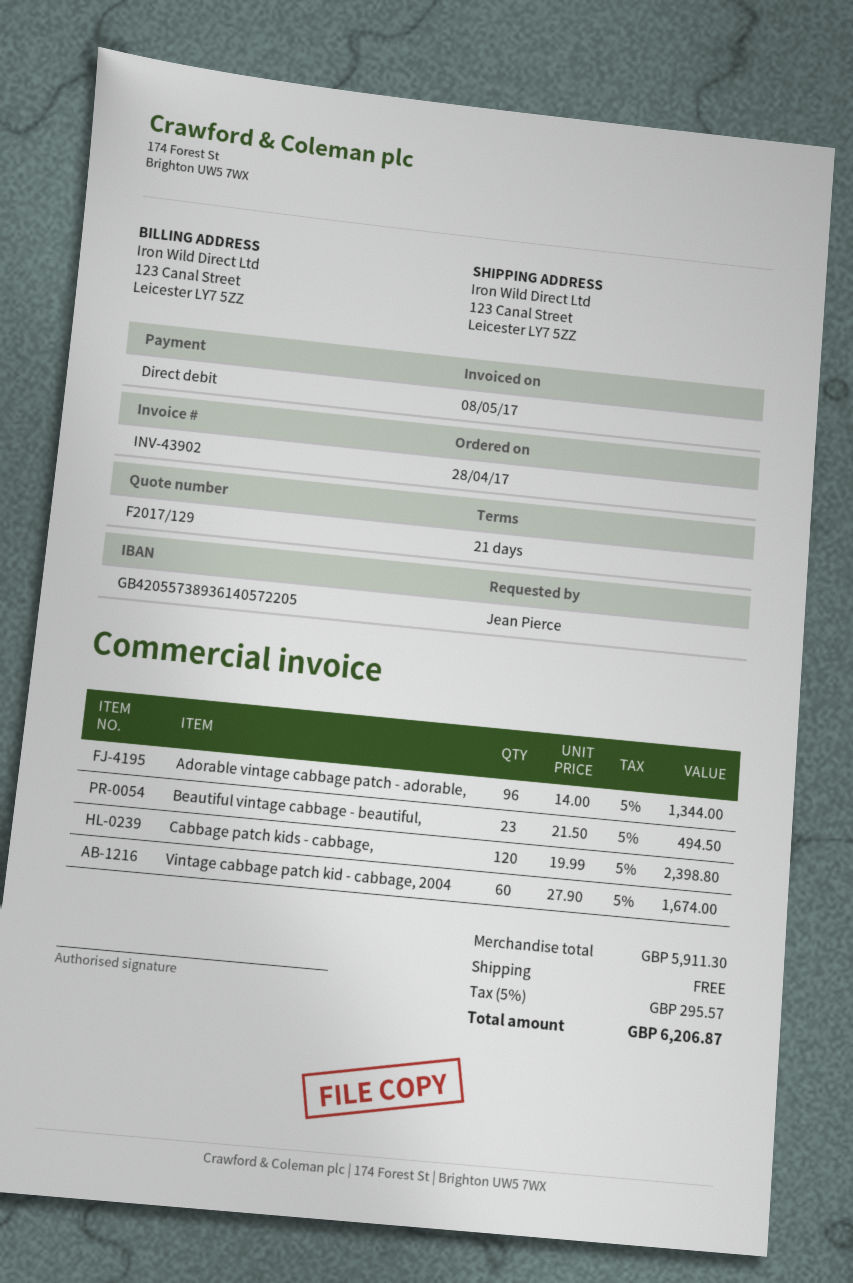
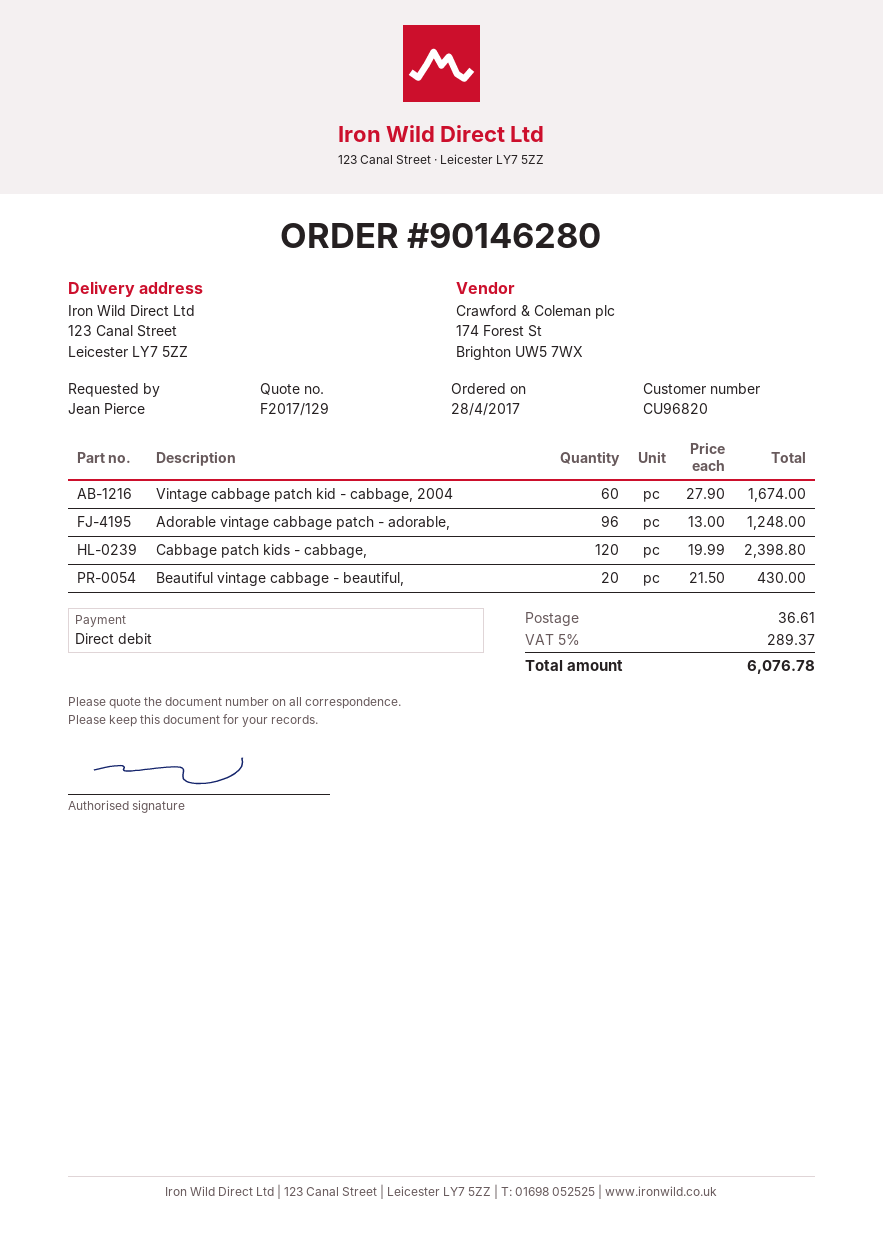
Adorable vintage cabbage patch - adorable,: 96 x 14.00 = 1344.00 -> 96 x 13.00 = 1248.00
Beautiful vintage cabbage - beautiful,: 23 x 21.50 = 494.50 -> 20 x 21.50 = 430.00
shipping: 0.00 -> 36.61
tax: 5% = 295.57 -> 5% = 289.37
total: 6206.87 -> 6076.78

